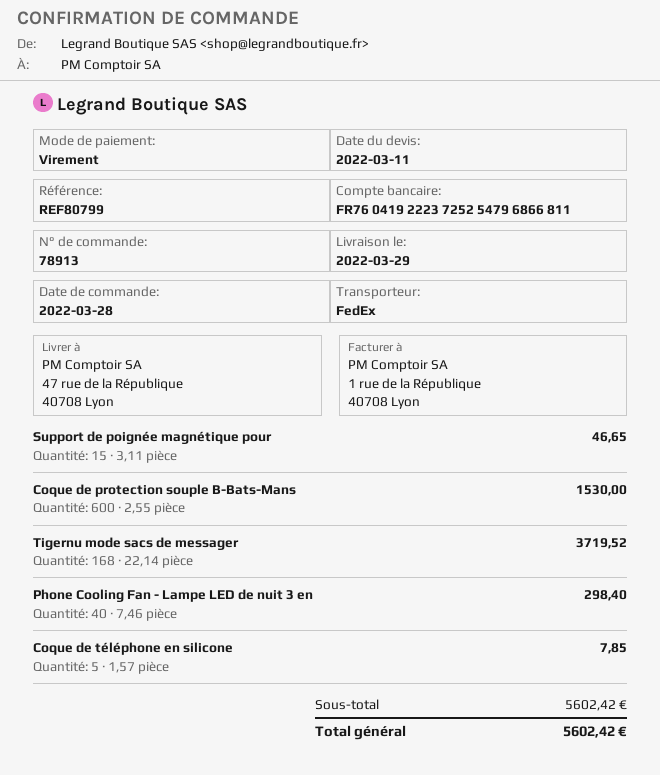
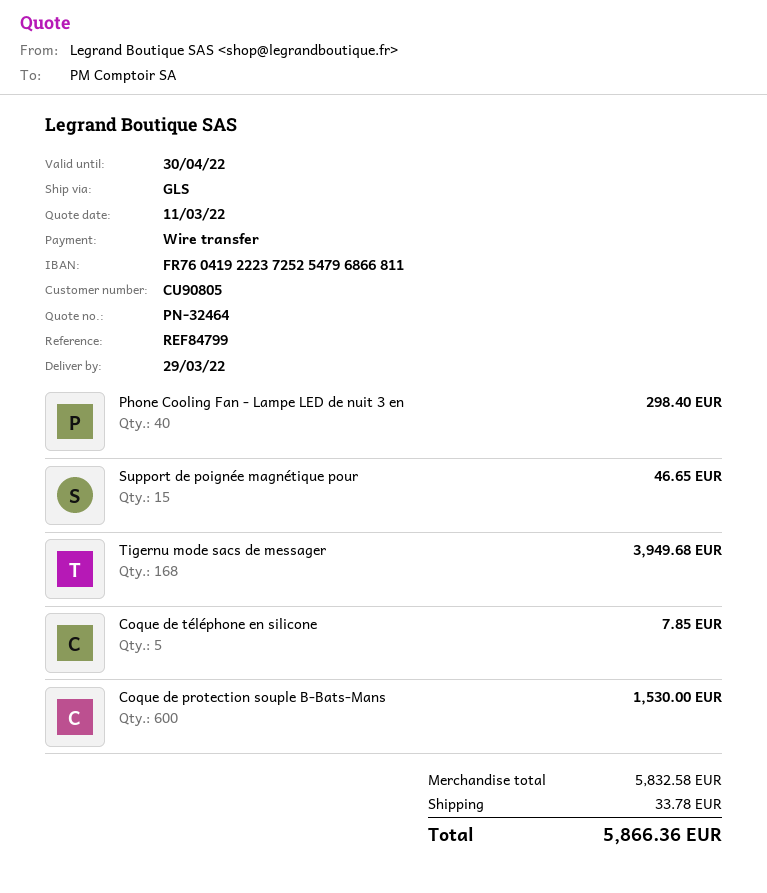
reference: REF80799 -> REF84799
shipping method: FedEx -> GLS
Tigernu mode sacs de messager: 168 for 3719.52 -> 168 for 3949.68
subtotal: 5602.42 -> 5832.58
shipping: none -> 33.78
total: 5602.42 -> 5866.36

